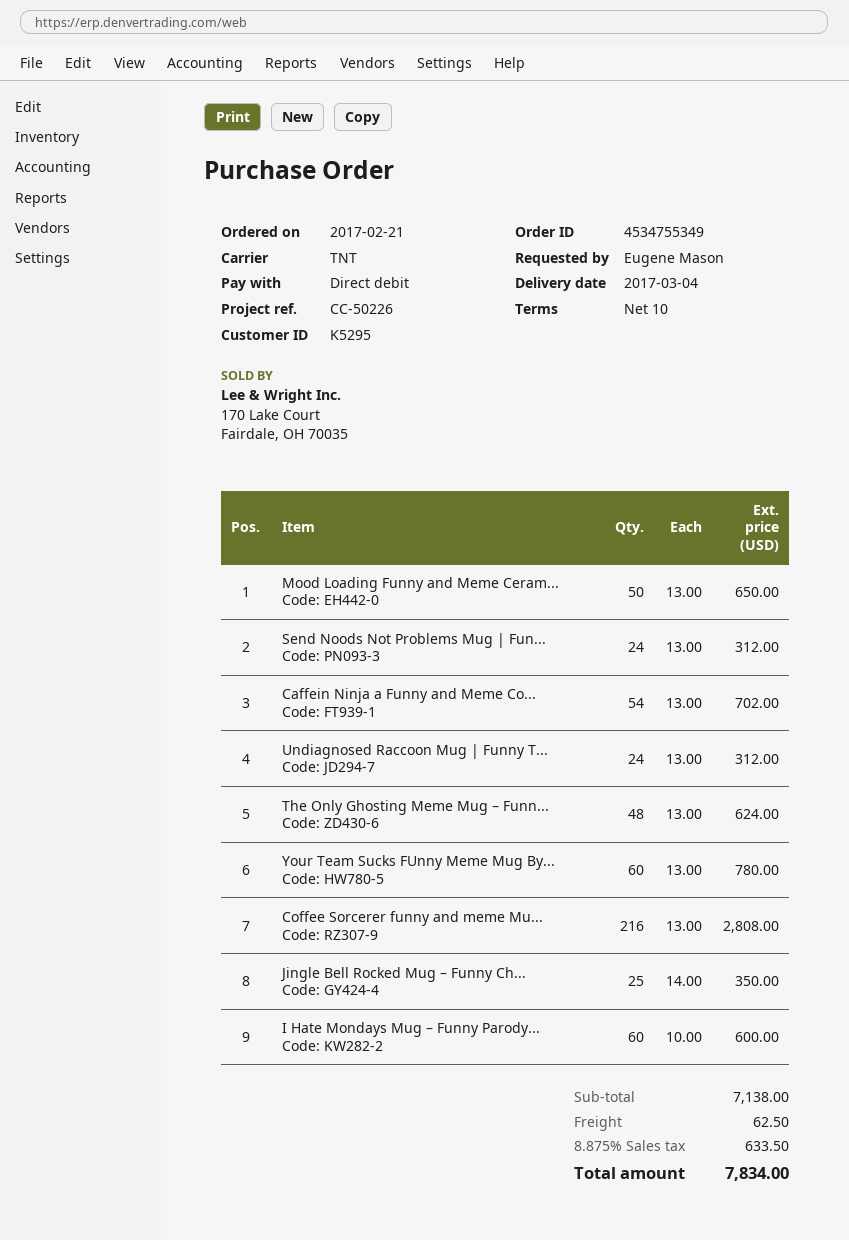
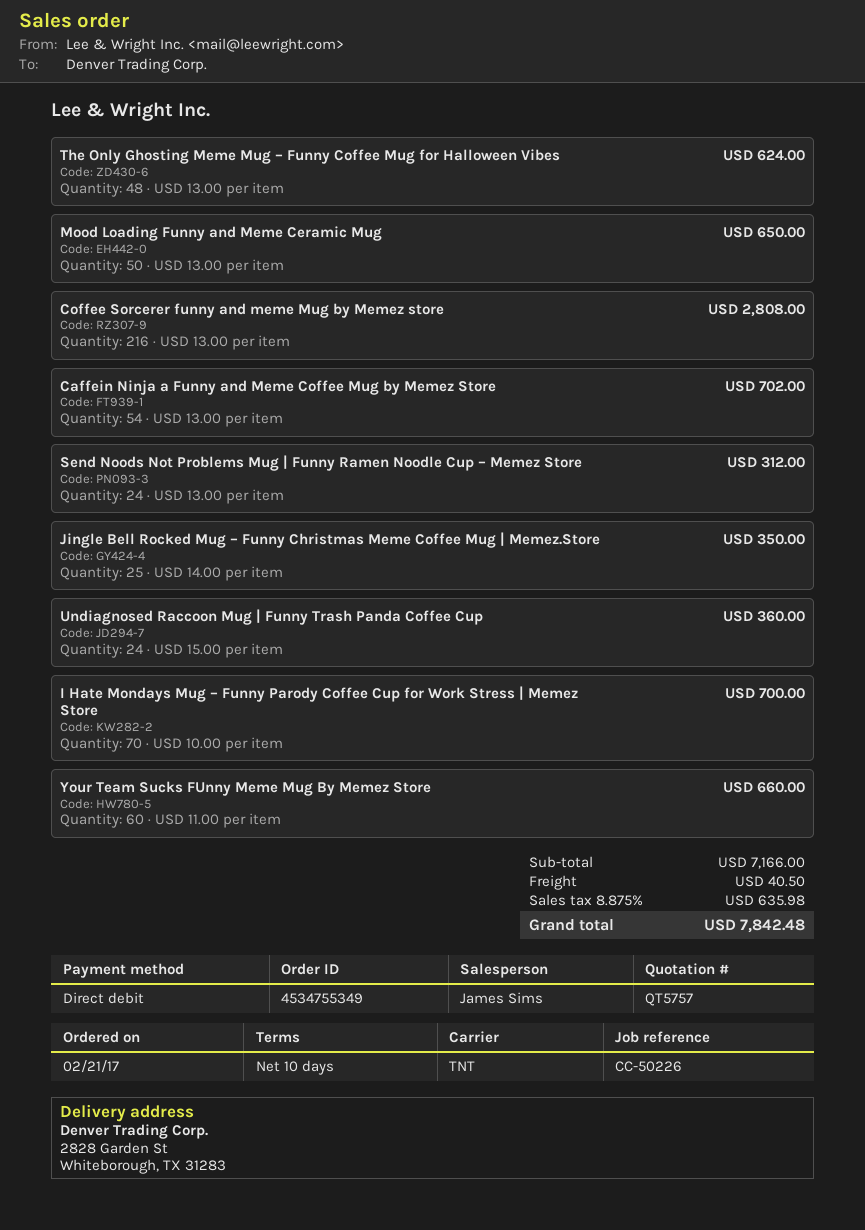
Undiagnosed Raccoon Mug | Funny T...: 24 x 13.00 = 312.00 -> 24 x 15.00 = 360.00
Your Team Sucks FUnny Meme Mug By...: 60 x 13.00 = 780.00 -> 60 x 11.00 = 660.00
I Hate Mondays Mug – Funny Parody...: 60 x 10.00 = 600.00 -> 70 x 10.00 = 700.00
subtotal: 7138.00 -> 7166.00
shipping: 62.50 -> 40.50
tax: 8.875% = 633.50 -> 8.875% = 635.98
total: 7834.00 -> 7842.48

